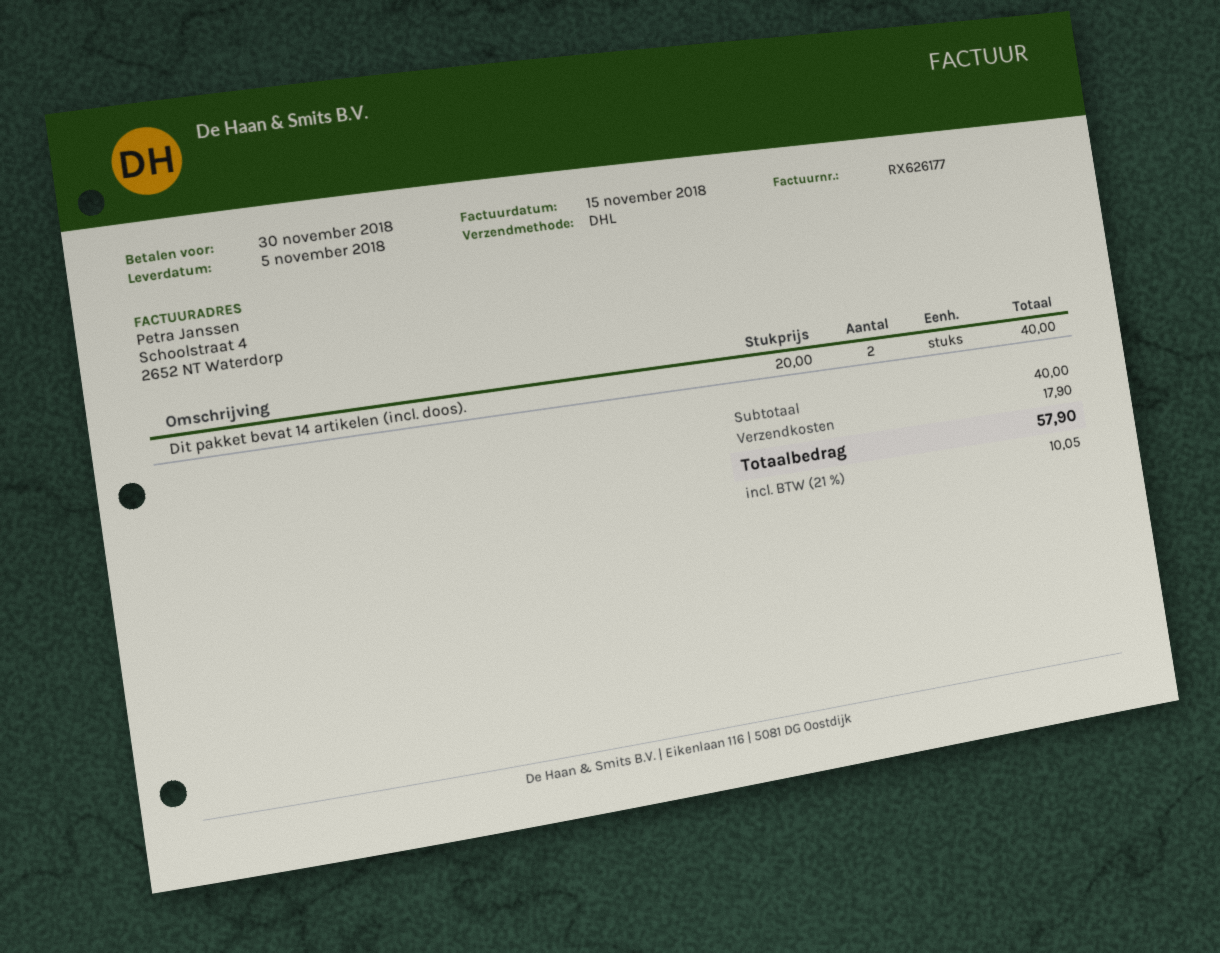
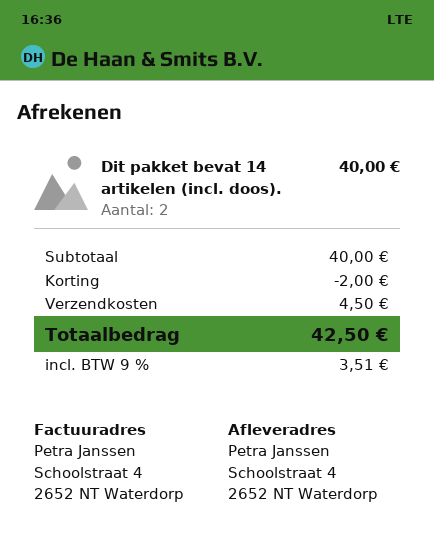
discount: none -> 2.00
shipping: 17.90 -> 4.50
tax: 21% = 10.05 -> 9% = 3.51
total: 57.90 -> 42.50

